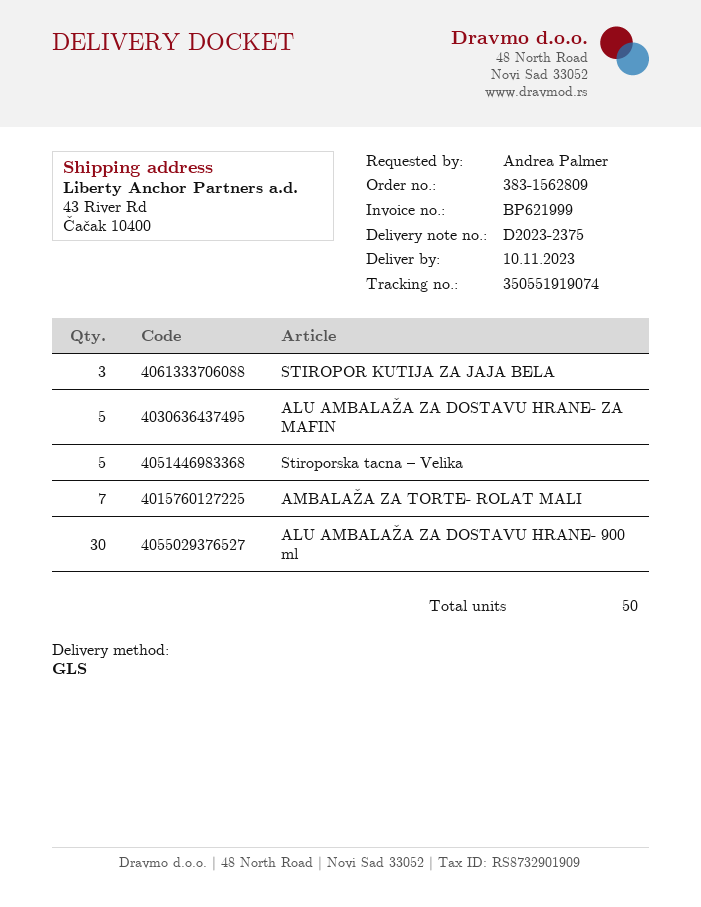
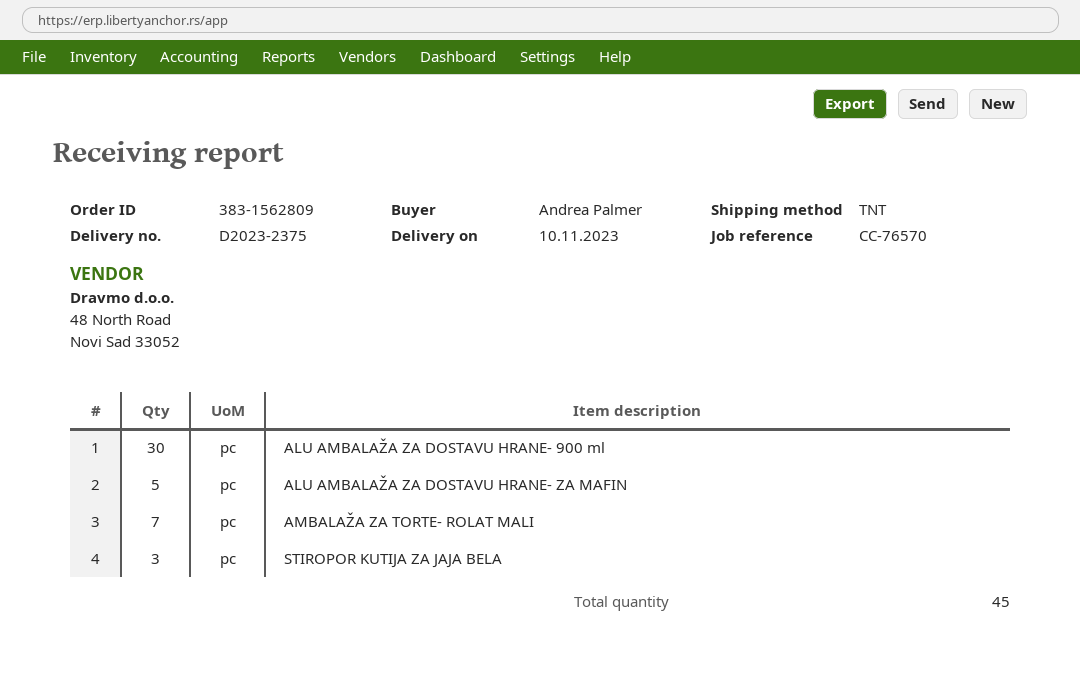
shipping method: GLS -> TNT
Stiroporska tacna – Velika: 5 -> none
total quantity: 50 -> 45

